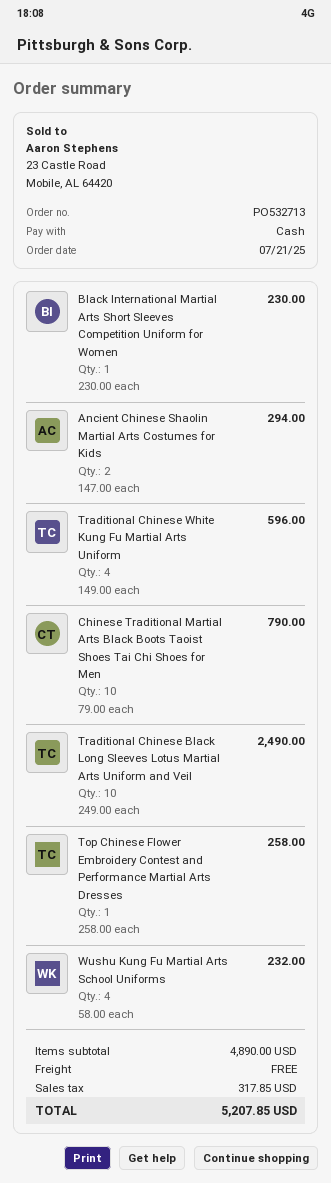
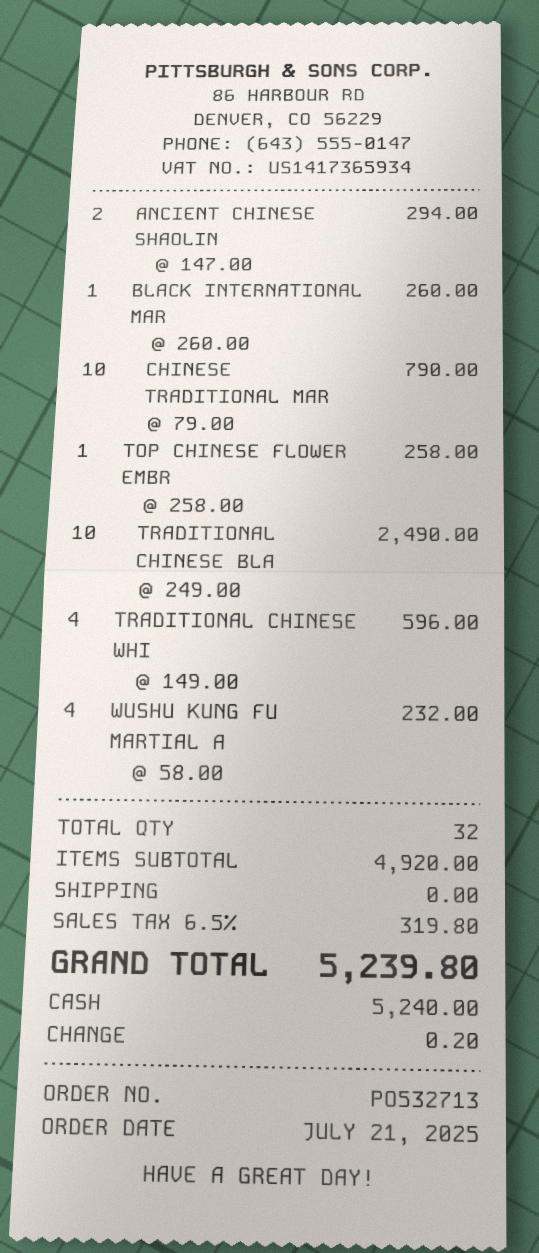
Black International Martial Arts Short Sleeves Competition Uniform for Women: 1 x 230.00 = 230.00 -> 1 x 260.00 = 260.00
subtotal: 4890.00 -> 4920.00
tax: 317.85 -> 319.80
total: 5207.85 -> 5239.80

